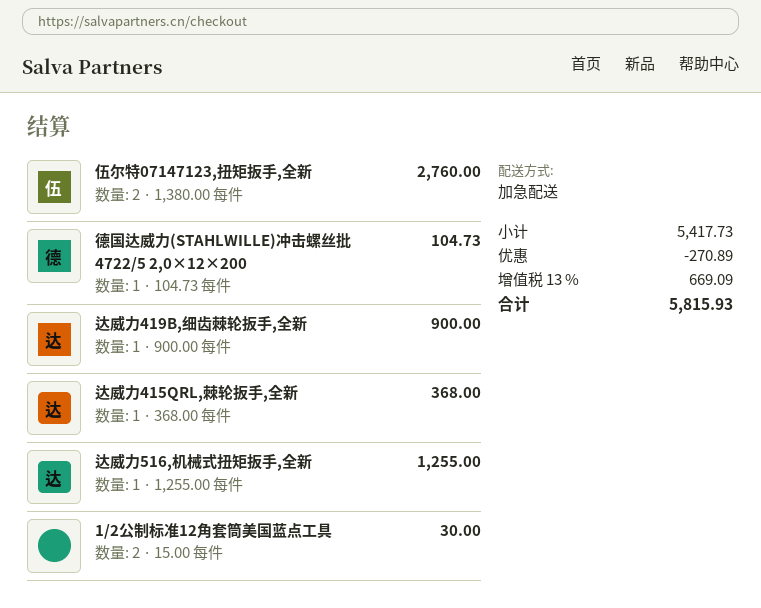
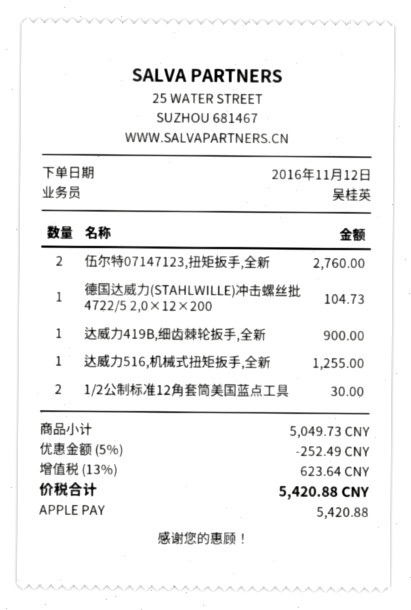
达威力415QRL,棘轮扳手,全新: 1 for 368.00 -> none
subtotal: 5417.73 -> 5049.73
discount: 270.89 -> 252.49
tax: 13% = 669.09 -> 13% = 623.64
total: 5815.93 -> 5420.88

